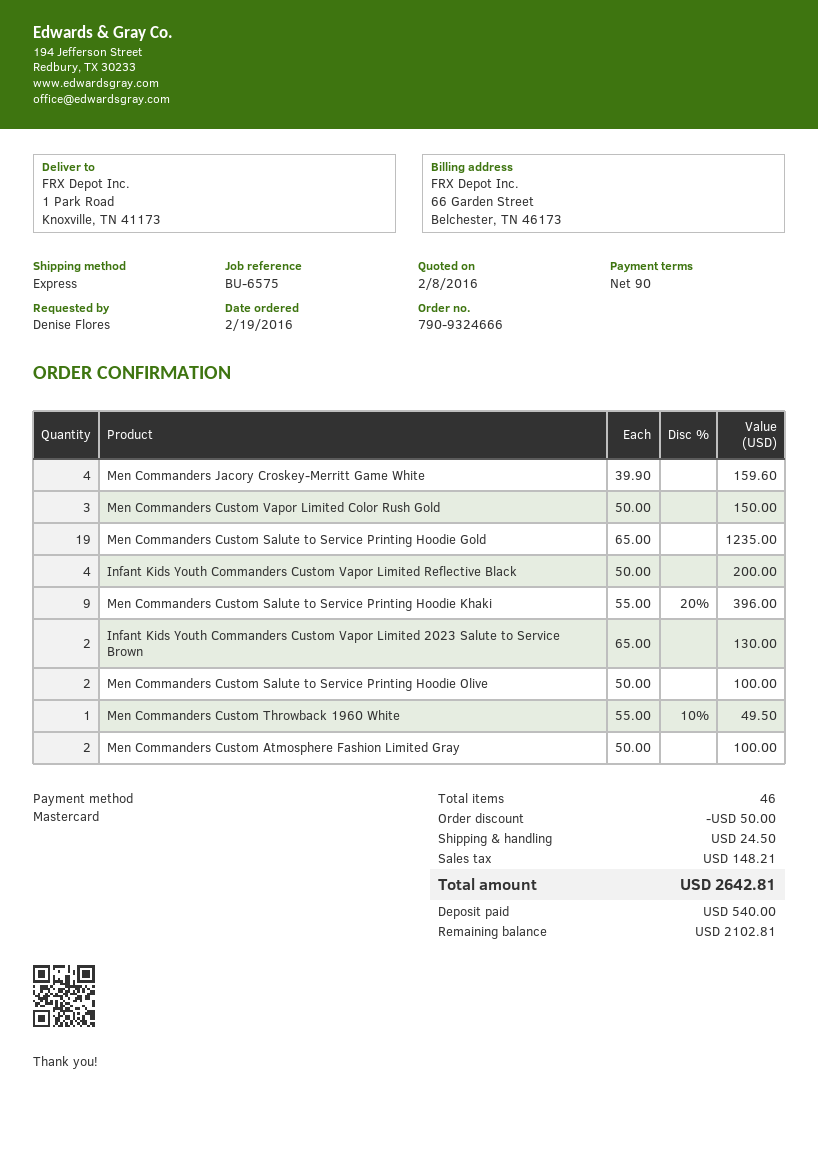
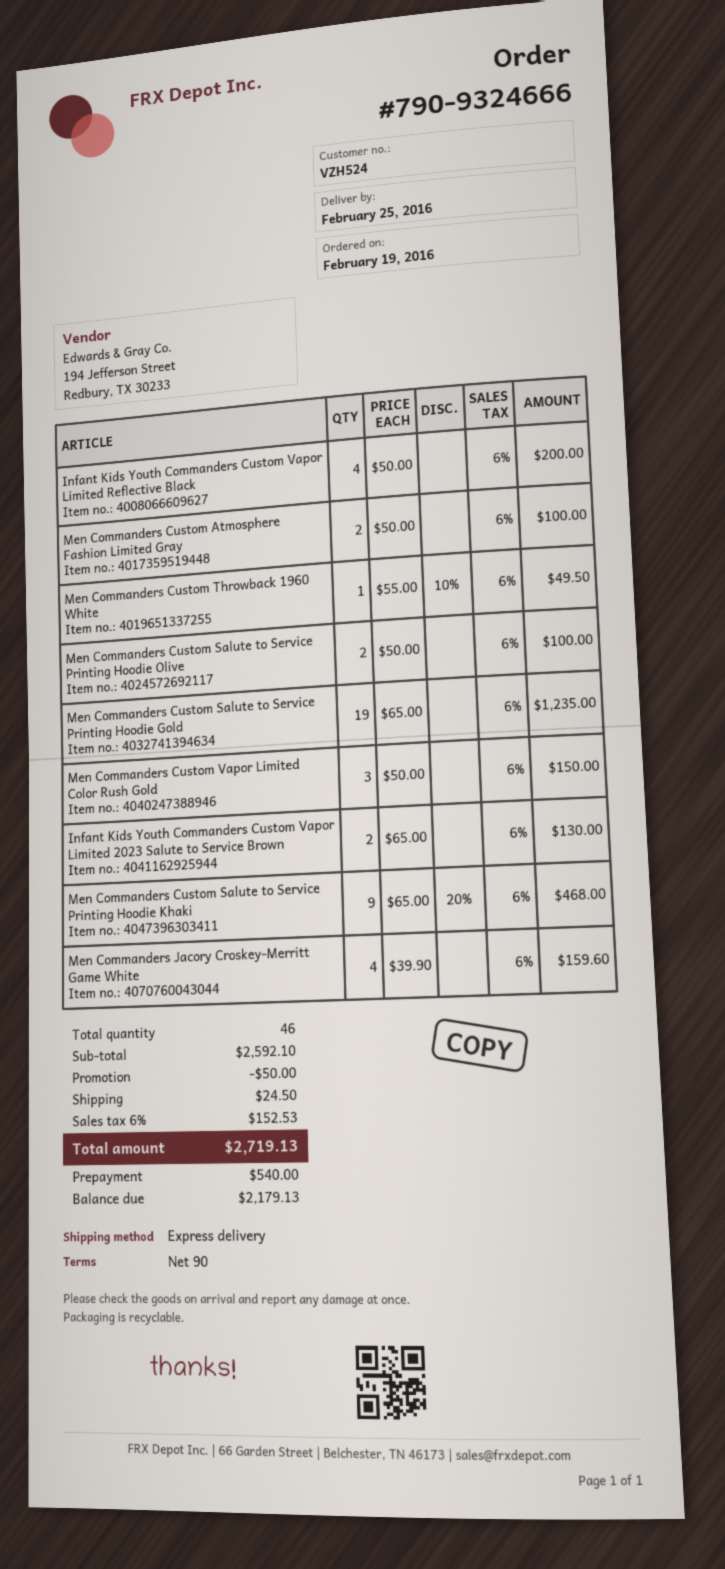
Men Commanders Custom Salute to Service Printing Hoodie Khaki: 9 x 55.00 - 20% = 396.00 -> 9 x 65.00 - 20% = 468.00
tax: 148.21 -> 152.53
total: 2642.81 -> 2719.13
balance: 2102.81 -> 2179.13

